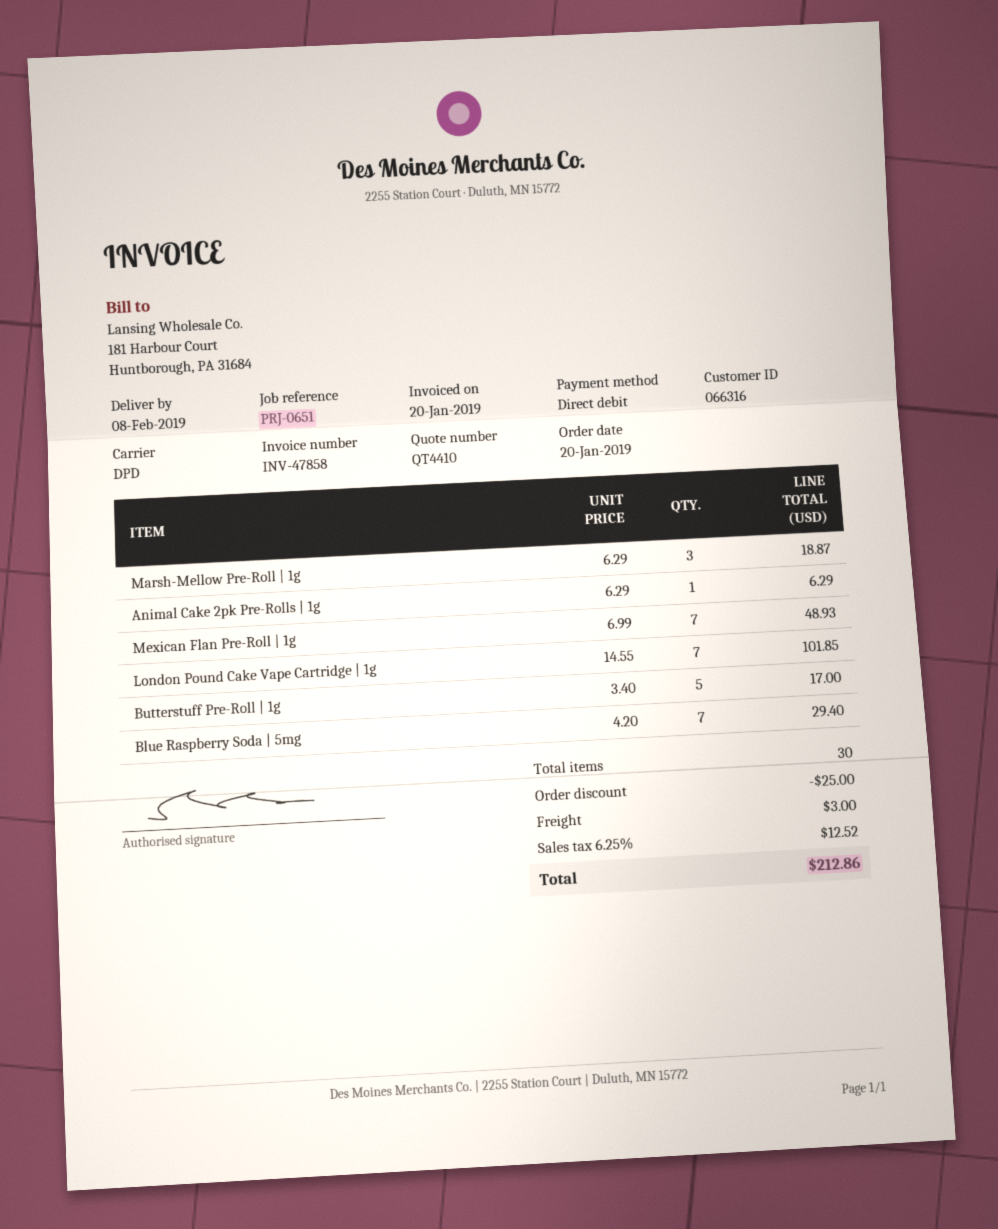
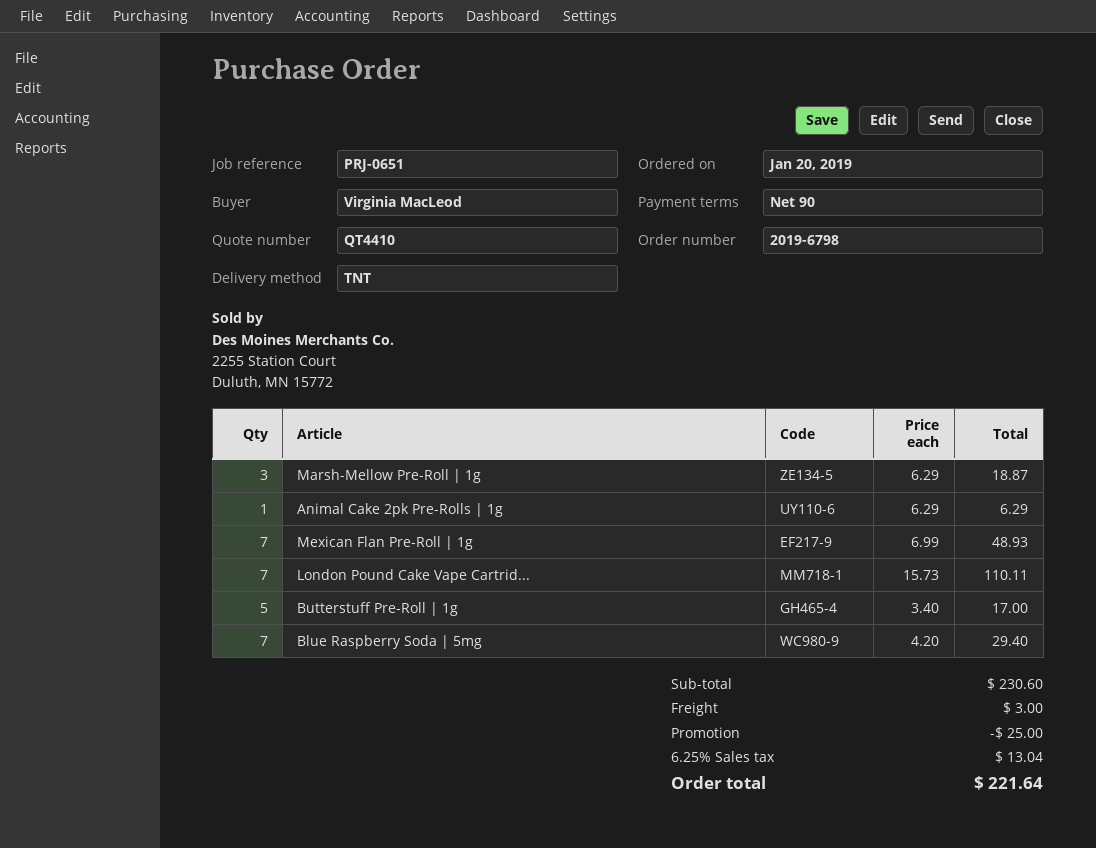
shipping method: DPD -> TNT
London Pound Cake Vape Cartridge | 1g: 7 x 14.55 = 101.85 -> 7 x 15.73 = 110.11
tax: 6.25% = 12.52 -> 6.25% = 13.04
total: 212.86 -> 221.64

